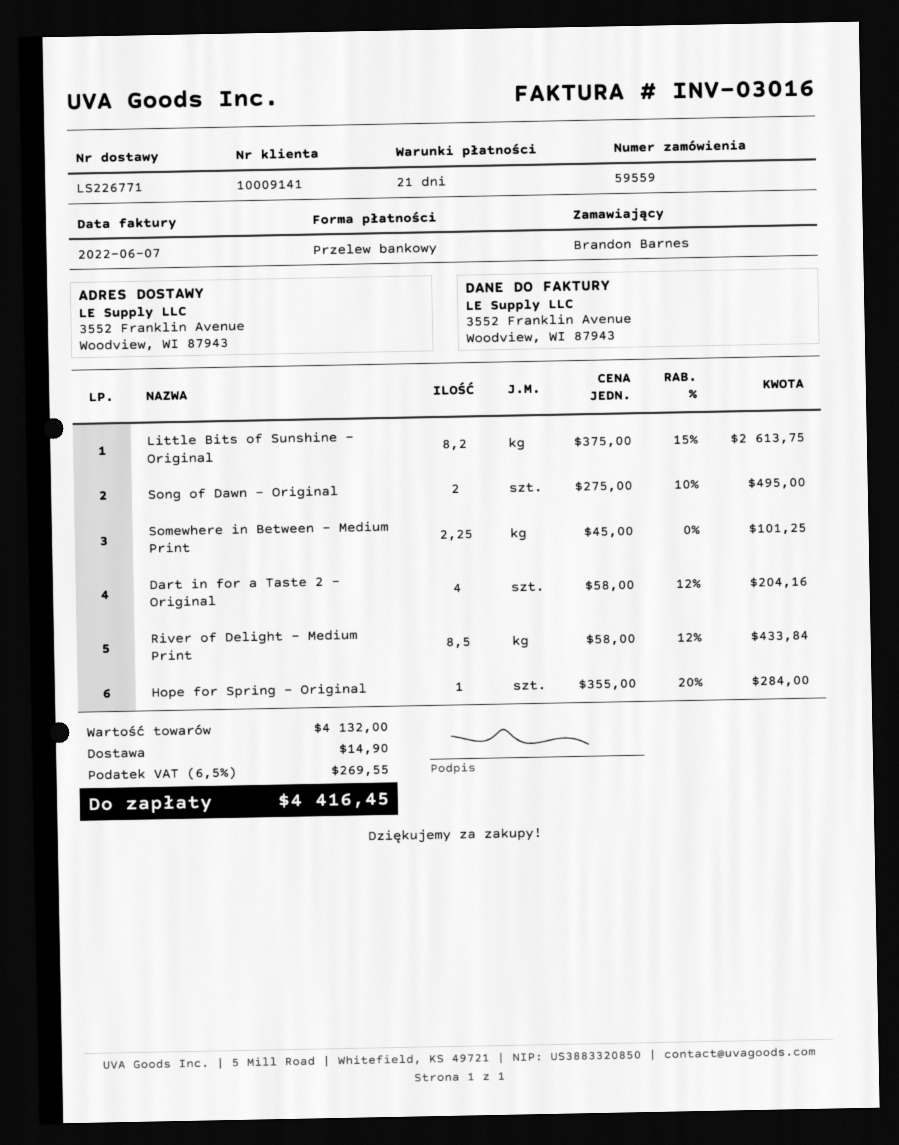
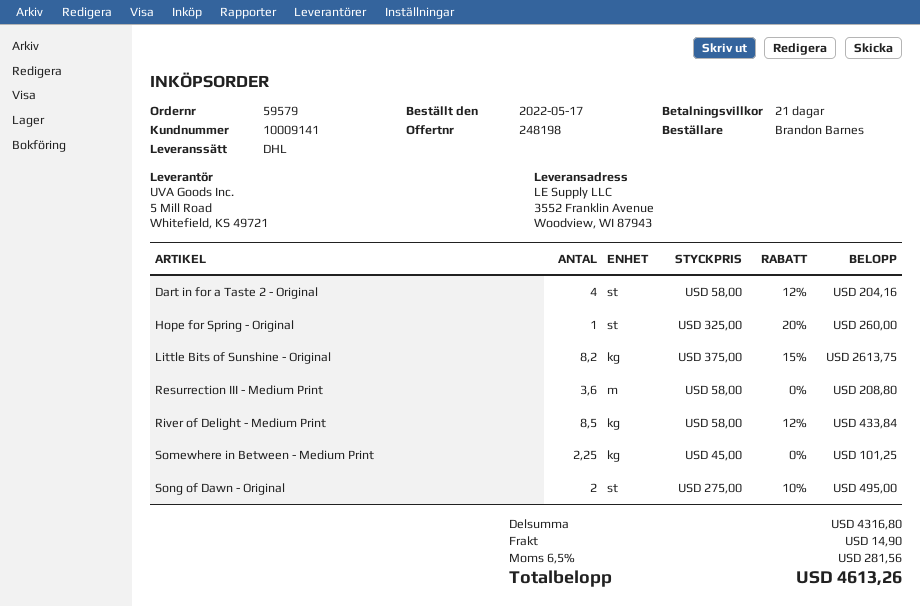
order number: 59559 -> 59579
Hope for Spring - Original: 1 x 355.00 - 20% = 284.00 -> 1 x 325.00 - 20% = 260.00
Resurrection III - Medium Print: none -> 3.6 x 58.00 = 208.80
subtotal: 4132.00 -> 4316.80
tax: 6.5% = 269.55 -> 6.5% = 281.56
total: 4416.45 -> 4613.26

